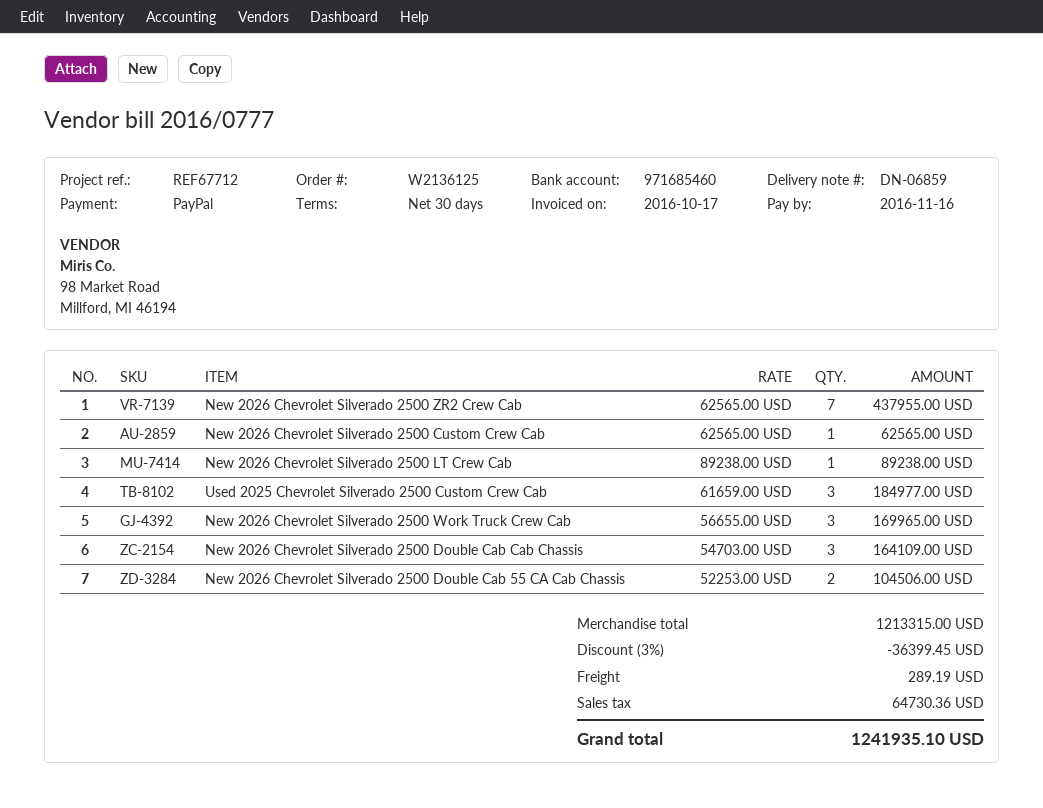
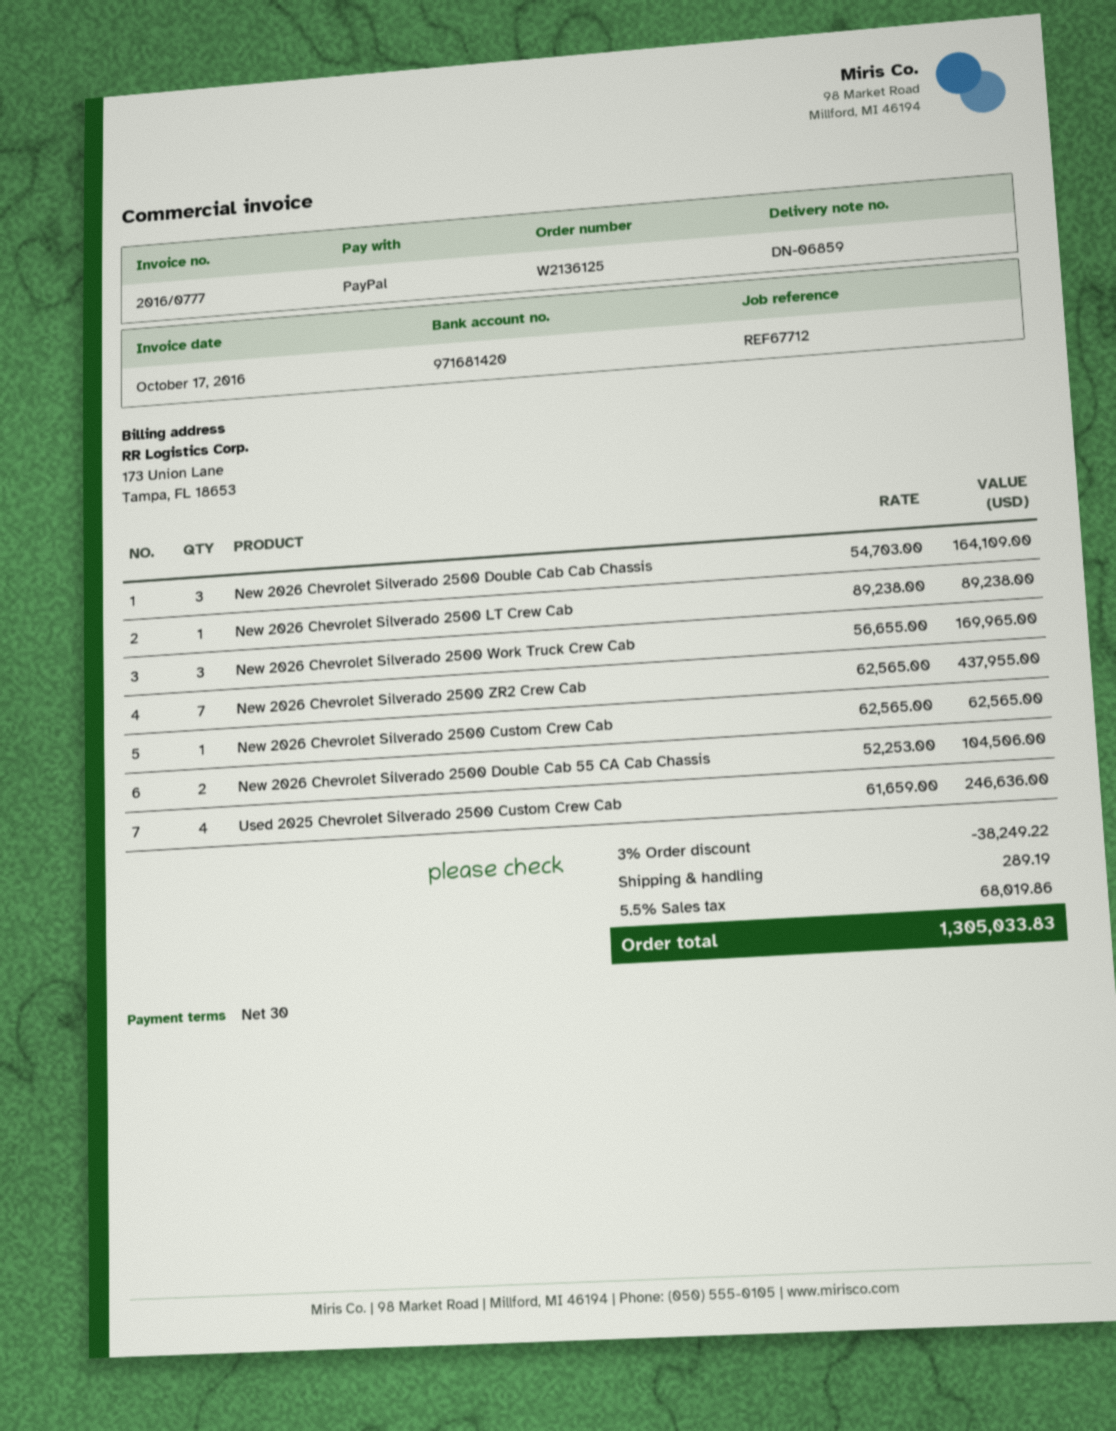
bank account: 971685460 -> 971681420
Used 2025 Chevrolet Silverado 2500 Custom Crew Cab: 3 x 61659.00 = 184977.00 -> 4 x 61659.00 = 246636.00
discount: 3% = 36399.45 -> 3% = 38249.22
tax: 64730.36 -> 68019.86
total: 1241935.10 -> 1305033.83

